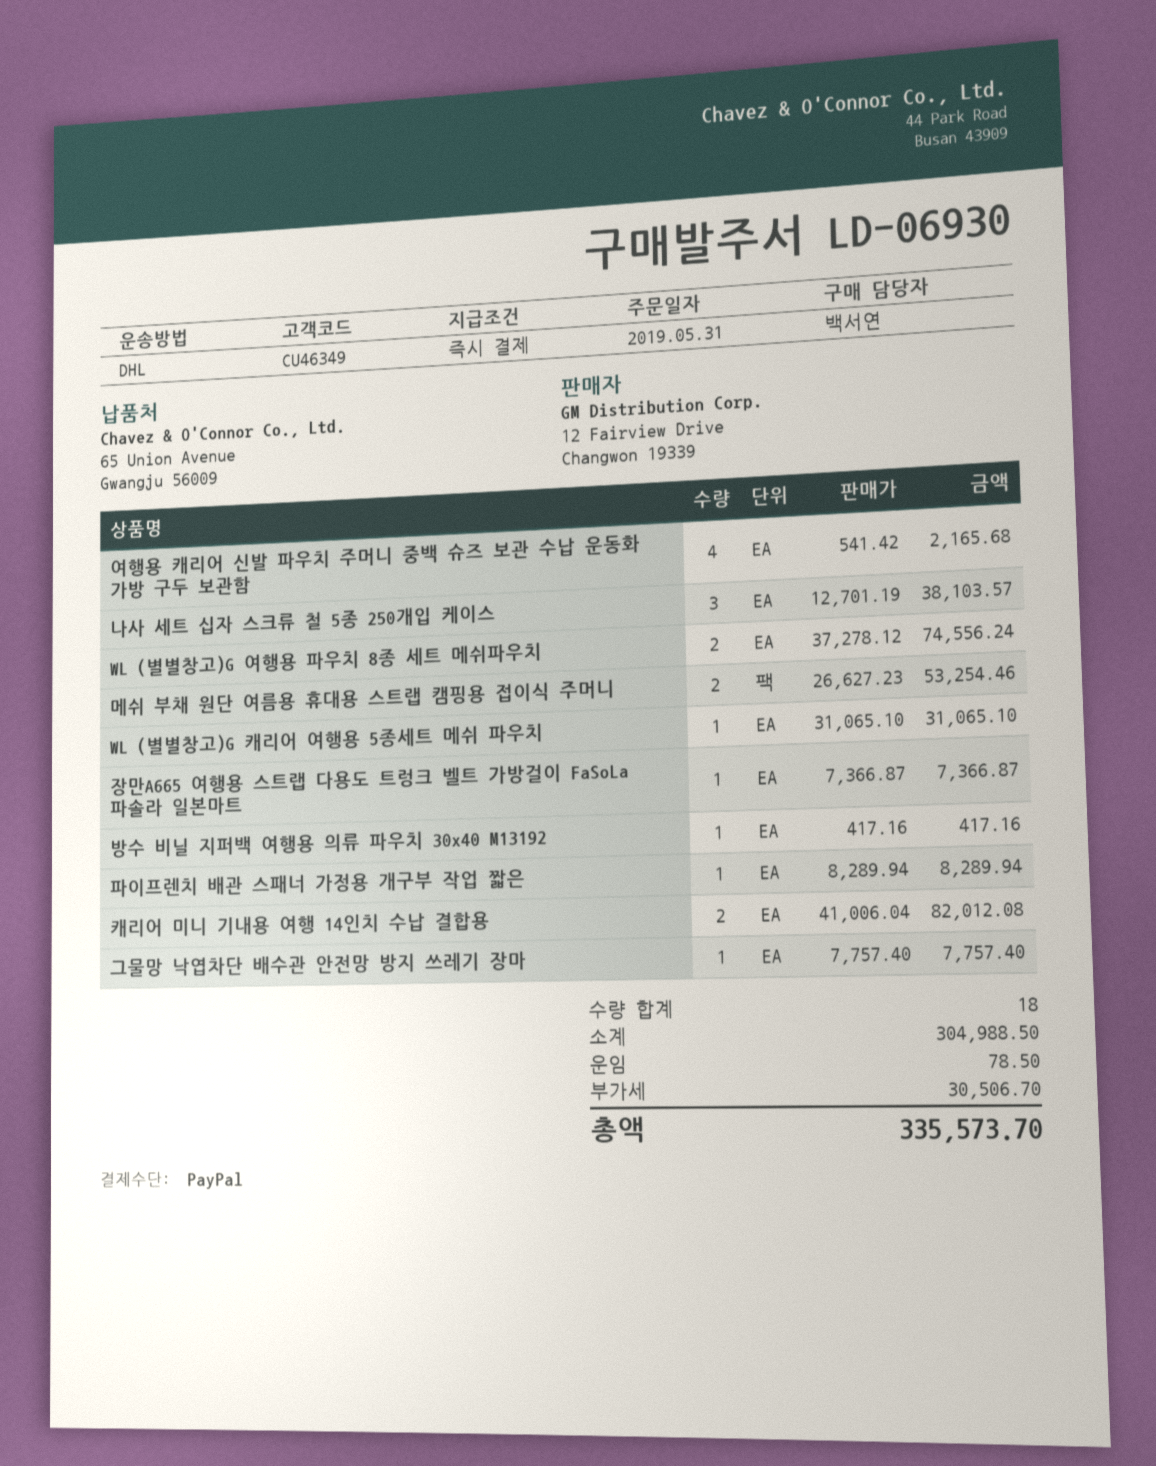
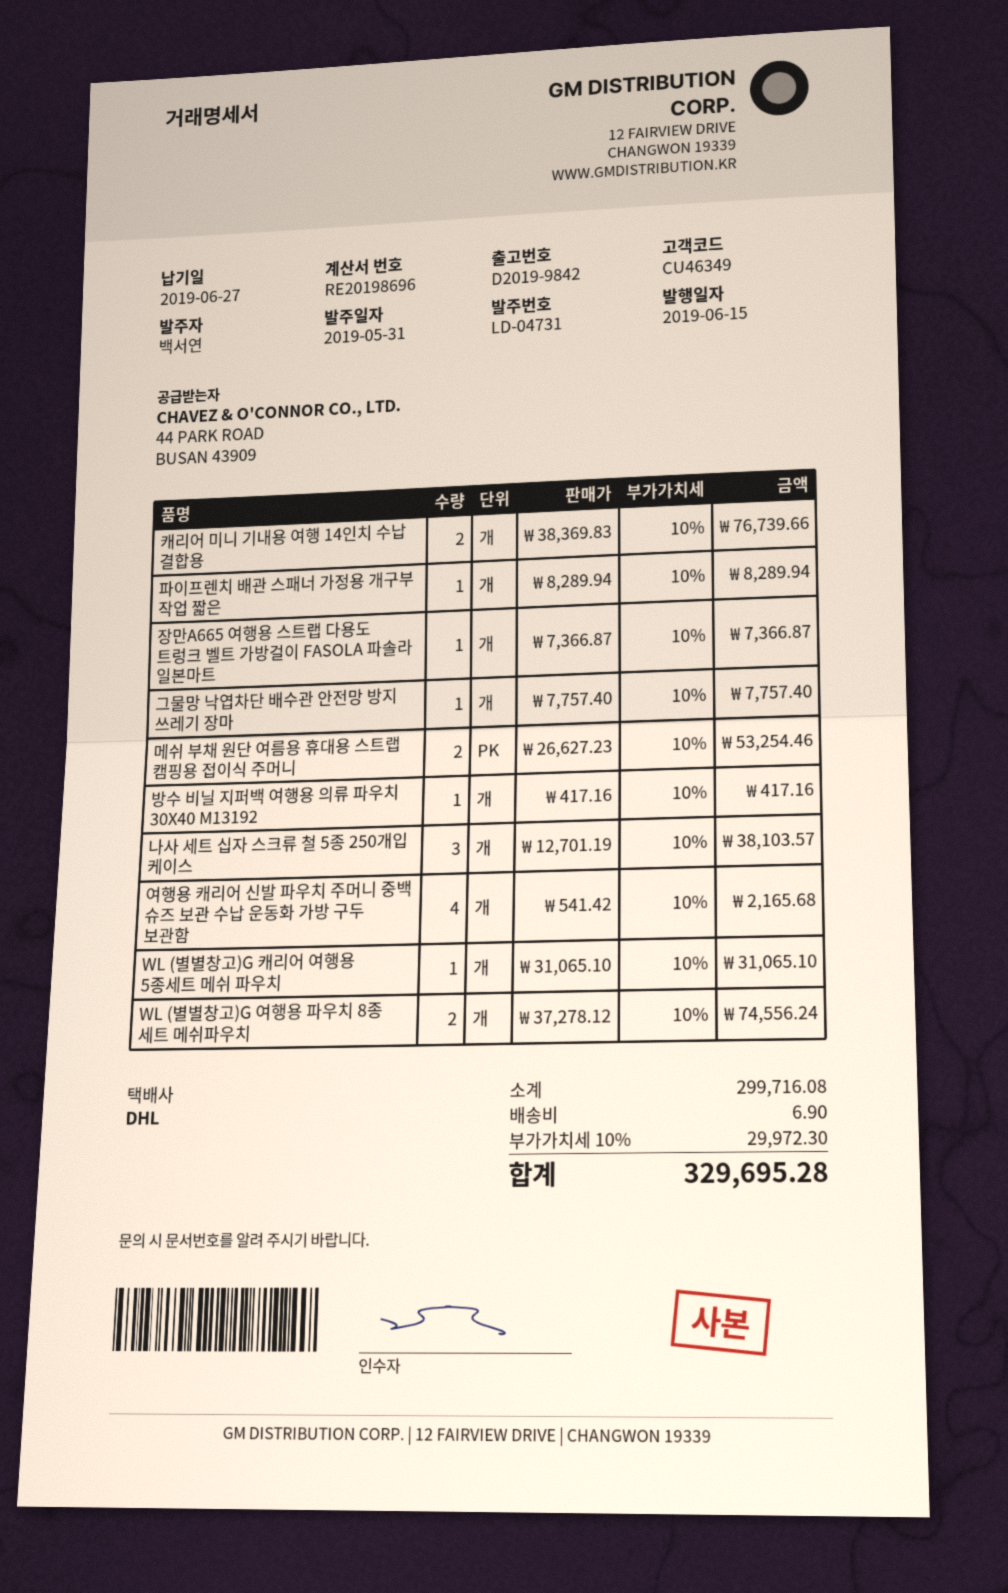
order number: LD-06930 -> LD-04731
캐리어 미니 기내용 여행 14인치 수납 결합용: 2 x 41006.04 = 82012.08 -> 2 x 38369.83 = 76739.66
subtotal: 304988.50 -> 299716.08
shipping: 78.50 -> 6.90
tax: 30506.70 -> 29972.30
total: 335573.70 -> 329695.28

